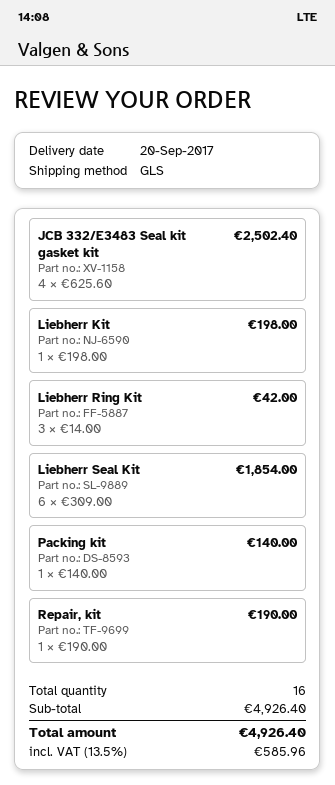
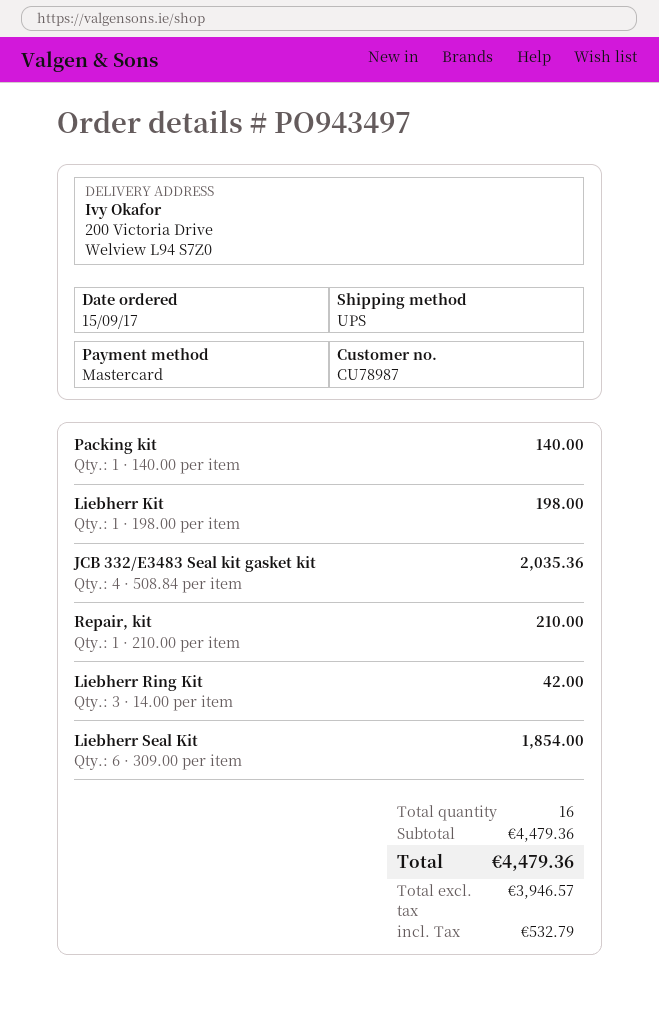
shipping method: GLS -> UPS
JCB 332/E3483 Seal kit gasket kit: 4 x 625.60 = 2502.40 -> 4 x 508.84 = 2035.36
Repair, kit: 1 x 190.00 = 190.00 -> 1 x 210.00 = 210.00
subtotal: 4926.40 -> 4479.36
tax: 585.96 -> 532.79
total: 4926.40 -> 4479.36

